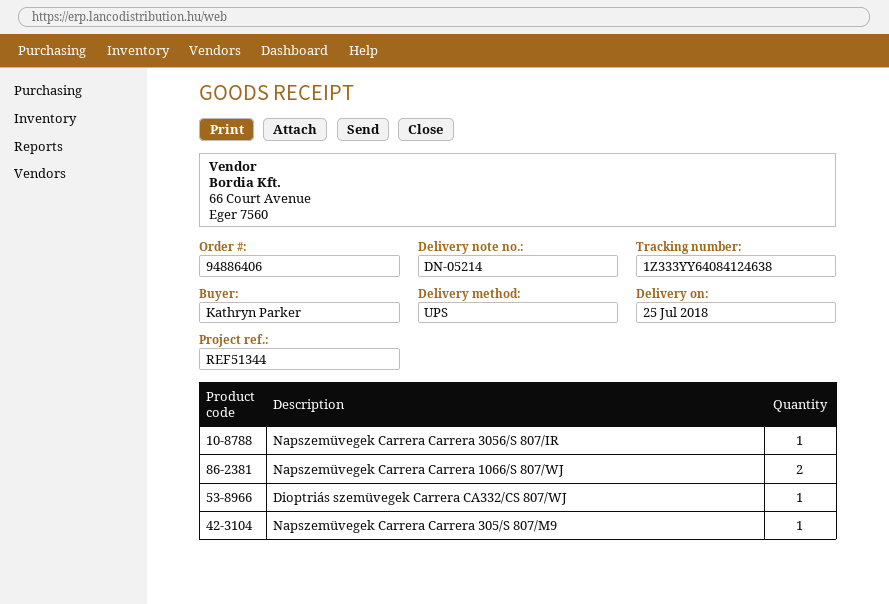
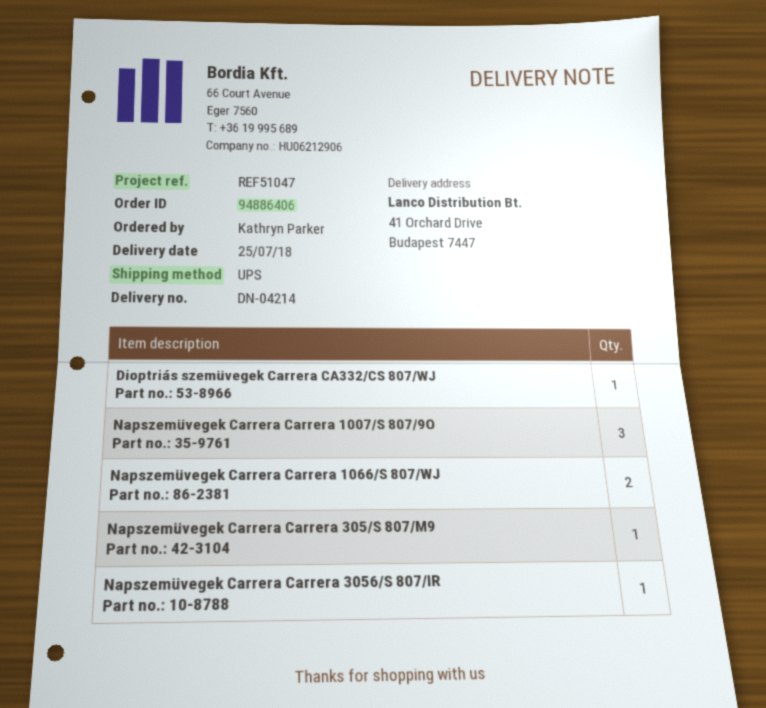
delivery note number: DN-05214 -> DN-04214
reference: REF51344 -> REF51047
Napszemüvegek Carrera Carrera 1007/S 807/9O: none -> 3

